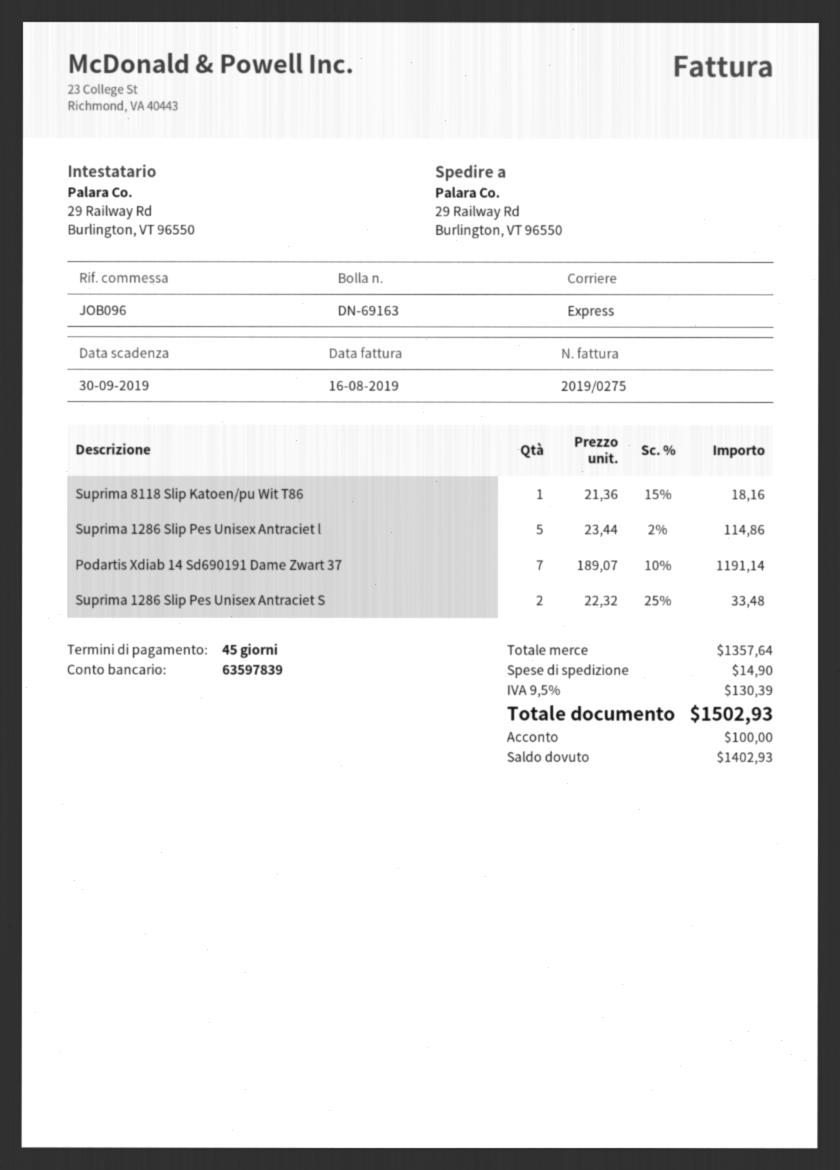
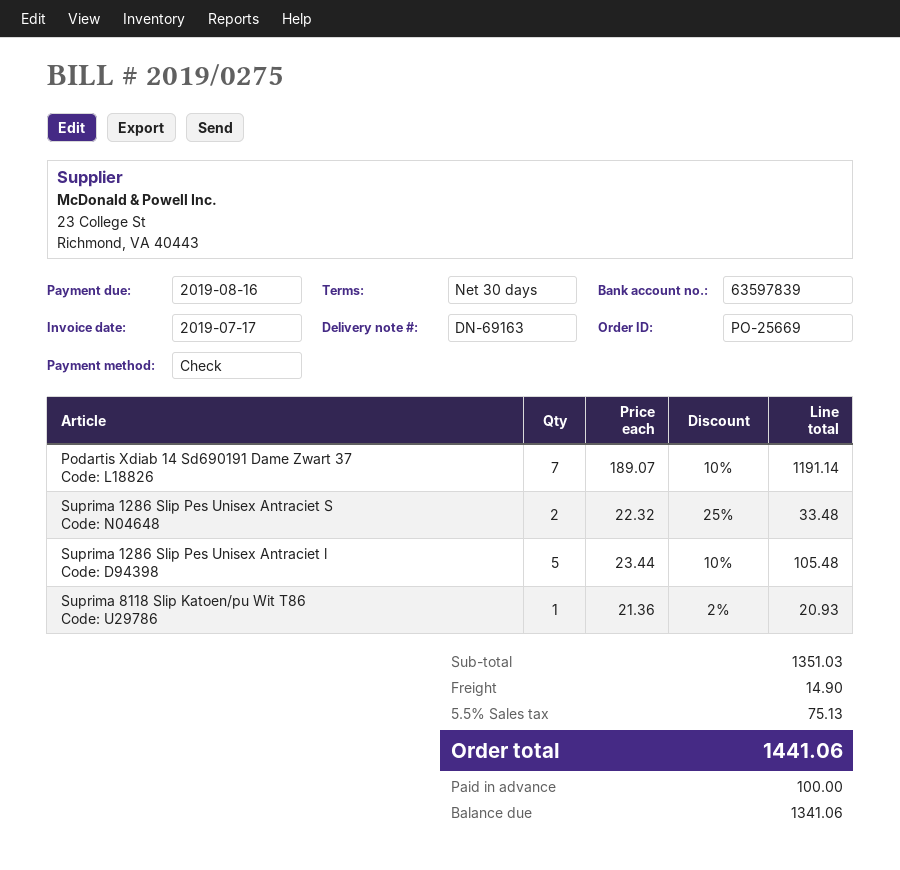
invoice date: 2019-08-16 -> 2019-07-17
payment terms: 45 days -> 30 days
due date: 2019-09-30 -> 2019-08-16
Suprima 8118 Slip Katoen/pu Wit T86: 1 x 21.36 - 15% = 18.16 -> 1 x 21.36 - 2% = 20.93
Suprima 1286 Slip Pes Unisex Antraciet l: 5 x 23.44 - 2% = 114.86 -> 5 x 23.44 - 10% = 105.48
subtotal: 1357.64 -> 1351.03
tax: 9.5% = 130.39 -> 5.5% = 75.13
total: 1502.93 -> 1441.06
balance: 1402.93 -> 1341.06

